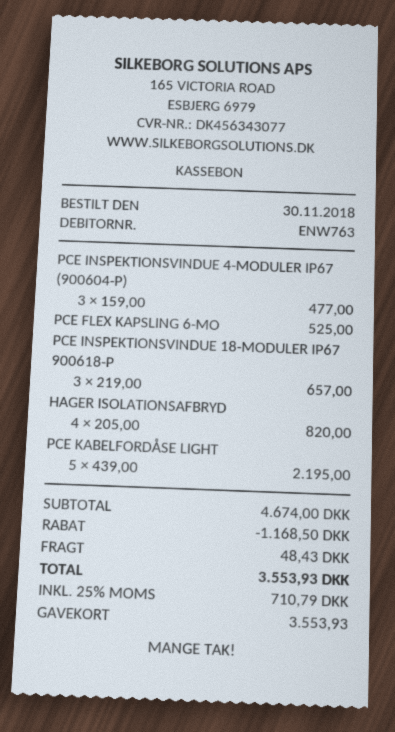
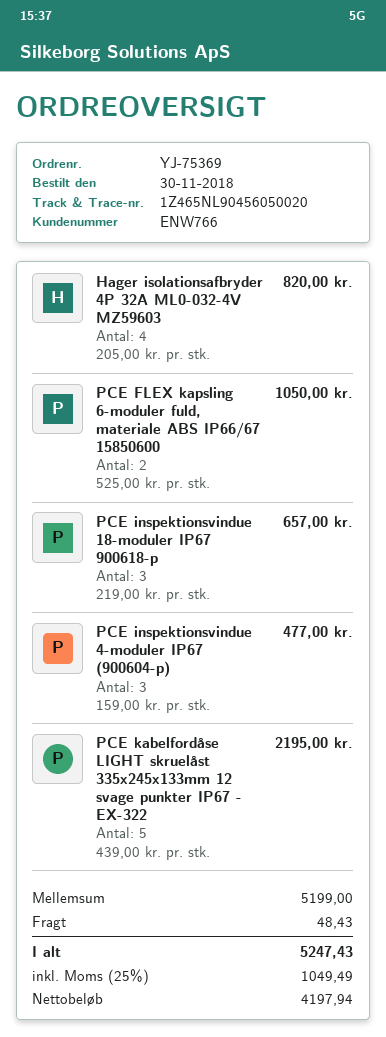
customer number: ENW763 -> ENW766
PCE FLEX KAPSLING 6-MO: 1 x 525.00 = 525.00 -> 2 x 525.00 = 1050.00
subtotal: 4674.00 -> 5199.00
discount: 1168.50 -> none
tax: 25% = 710.79 -> 25% = 1049.49
total: 3553.93 -> 5247.43

